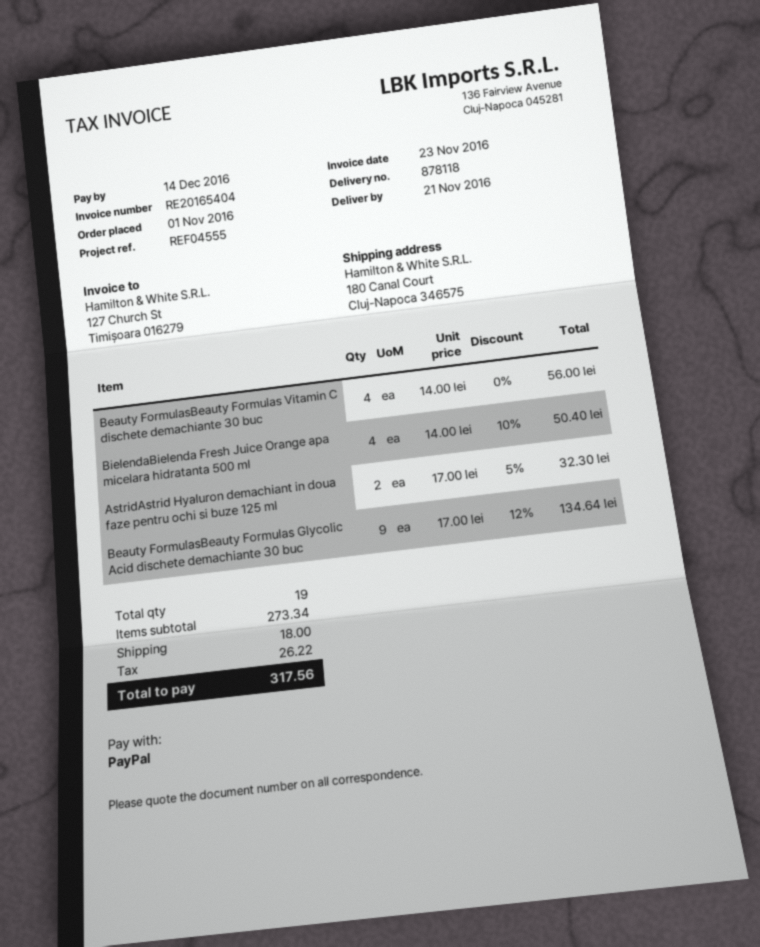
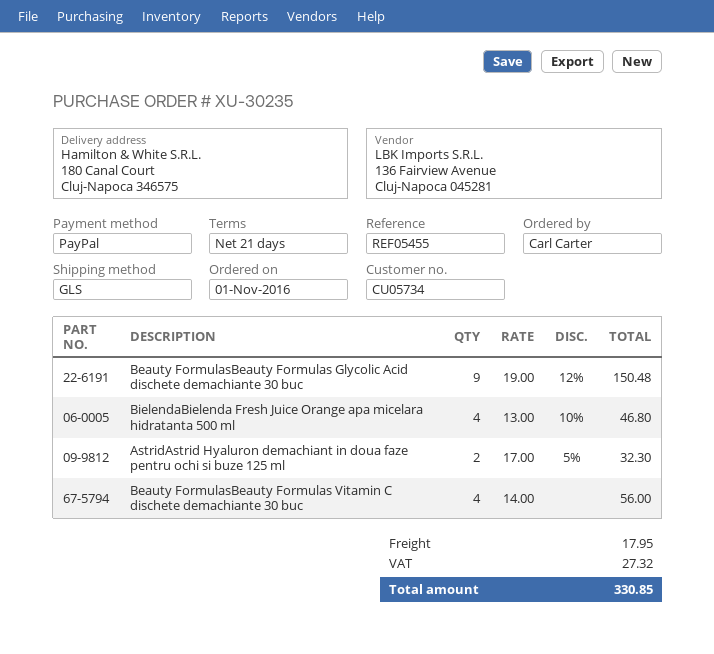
reference: REF04555 -> REF05455
BielendaBielenda Fresh Juice Orange apa micelara hidratanta 500 ml: 4 x 14.00 - 10% = 50.40 -> 4 x 13.00 - 10% = 46.80
Beauty FormulasBeauty Formulas Glycolic Acid dischete demachiante 30 buc: 9 x 17.00 - 12% = 134.64 -> 9 x 19.00 - 12% = 150.48
shipping: 18.00 -> 17.95
tax: 26.22 -> 27.32
total: 317.56 -> 330.85

